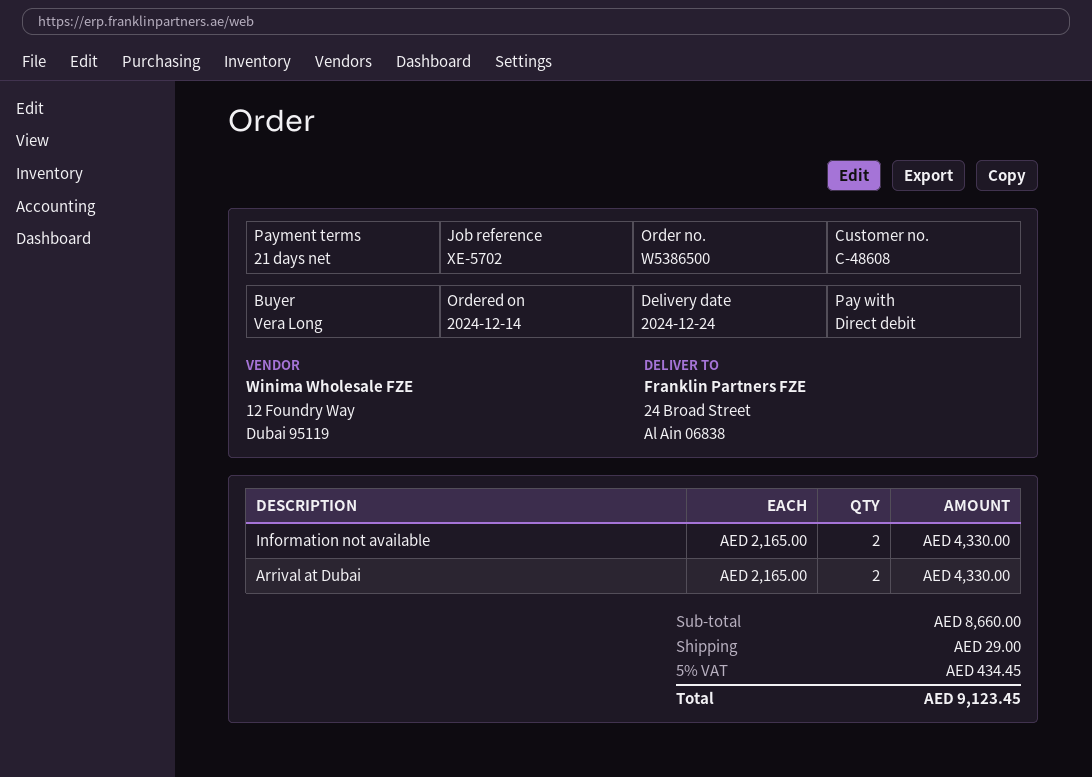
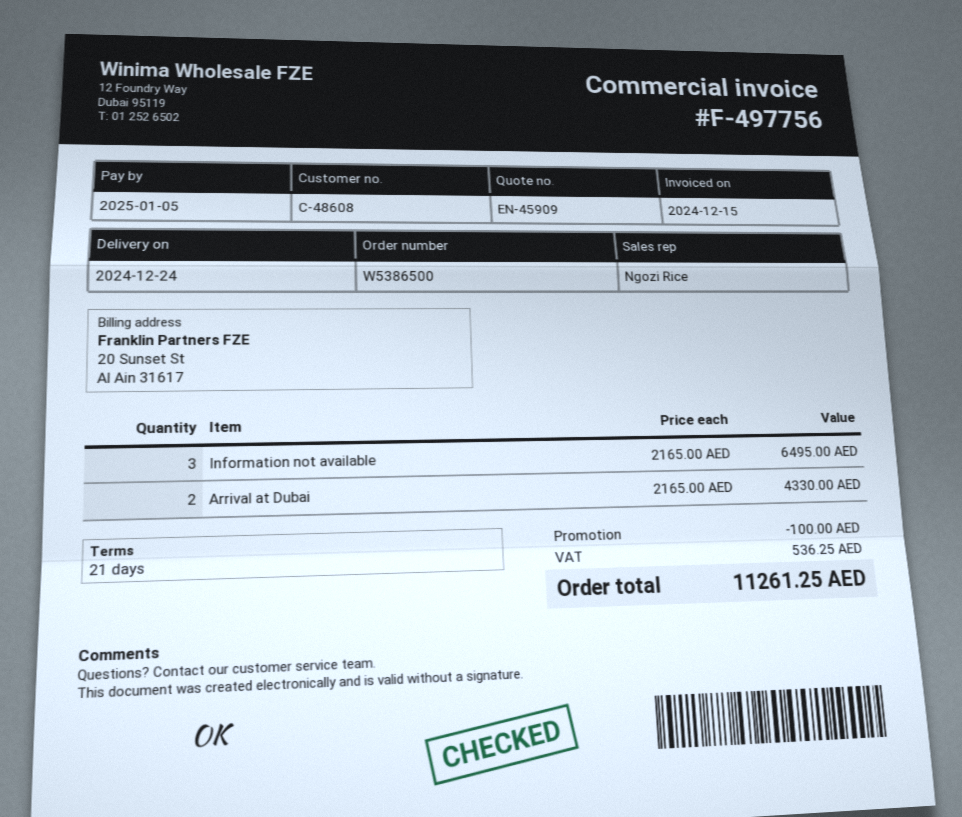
Information not available: 2 x 2165.00 = 4330.00 -> 3 x 2165.00 = 6495.00
discount: none -> 100.00
shipping: 29.00 -> none
tax: 434.45 -> 536.25
total: 9123.45 -> 11261.25

